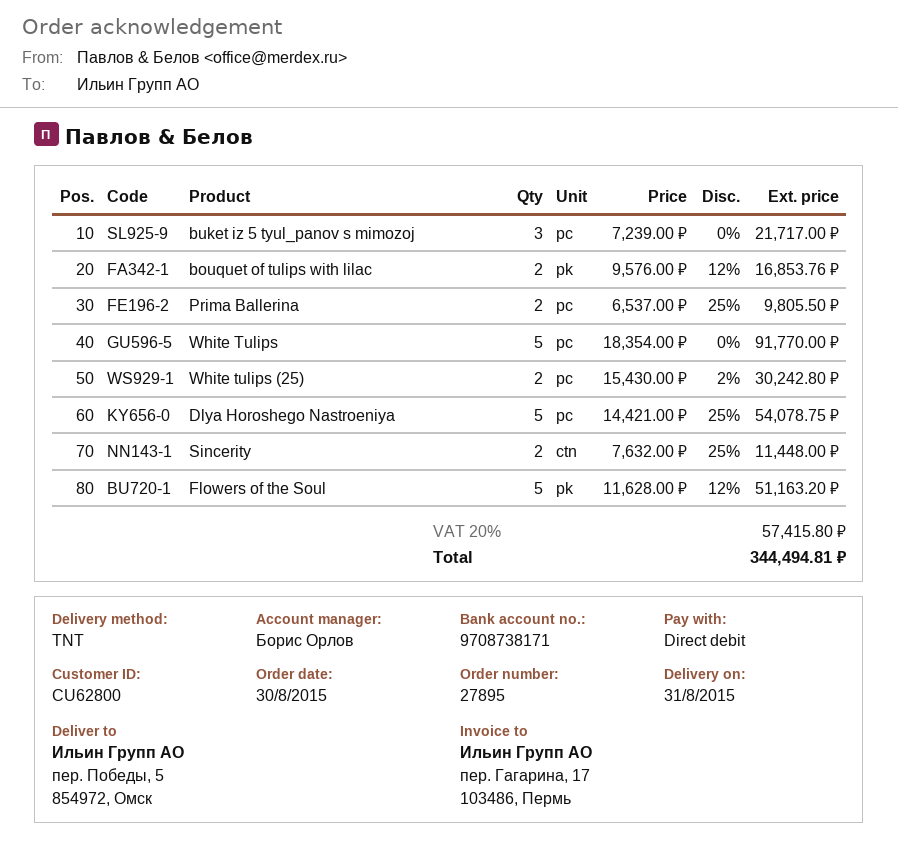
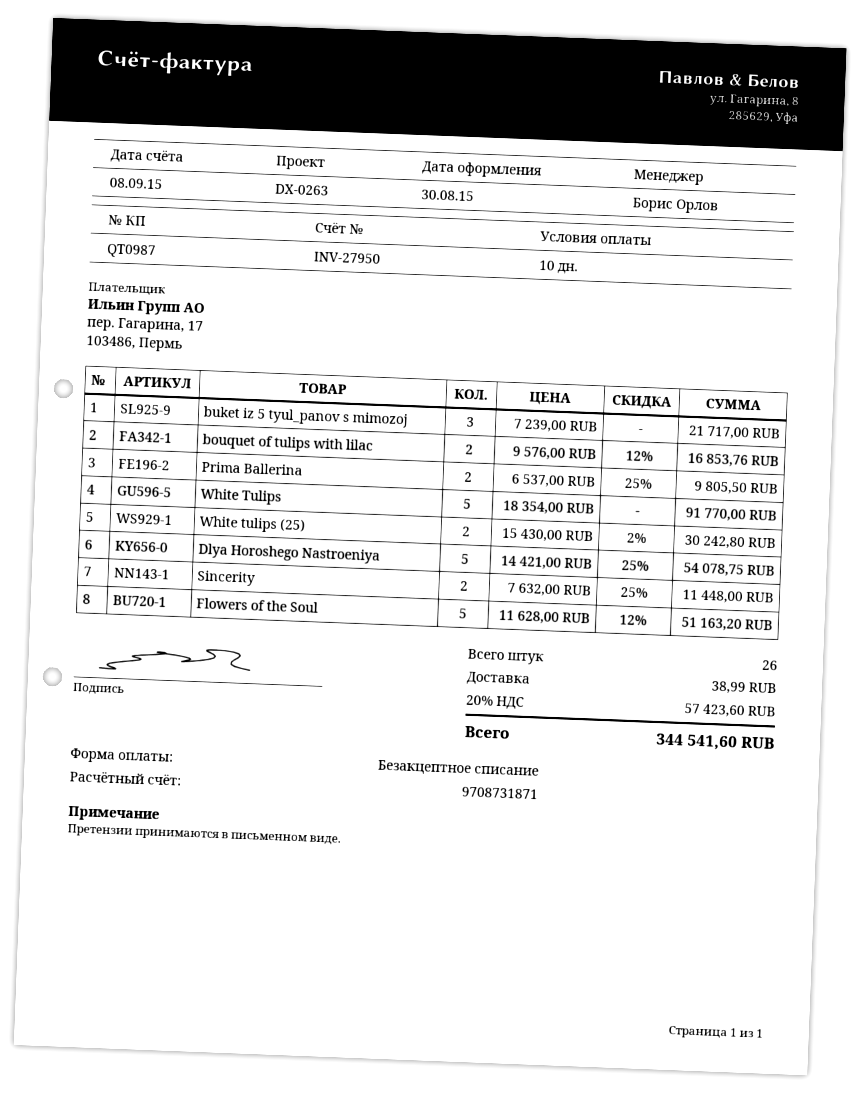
bank account: 9708738171 -> 9708731871
shipping: none -> 38.99
tax: 20% = 57415.80 -> 20% = 57423.60
total: 344494.81 -> 344541.60

